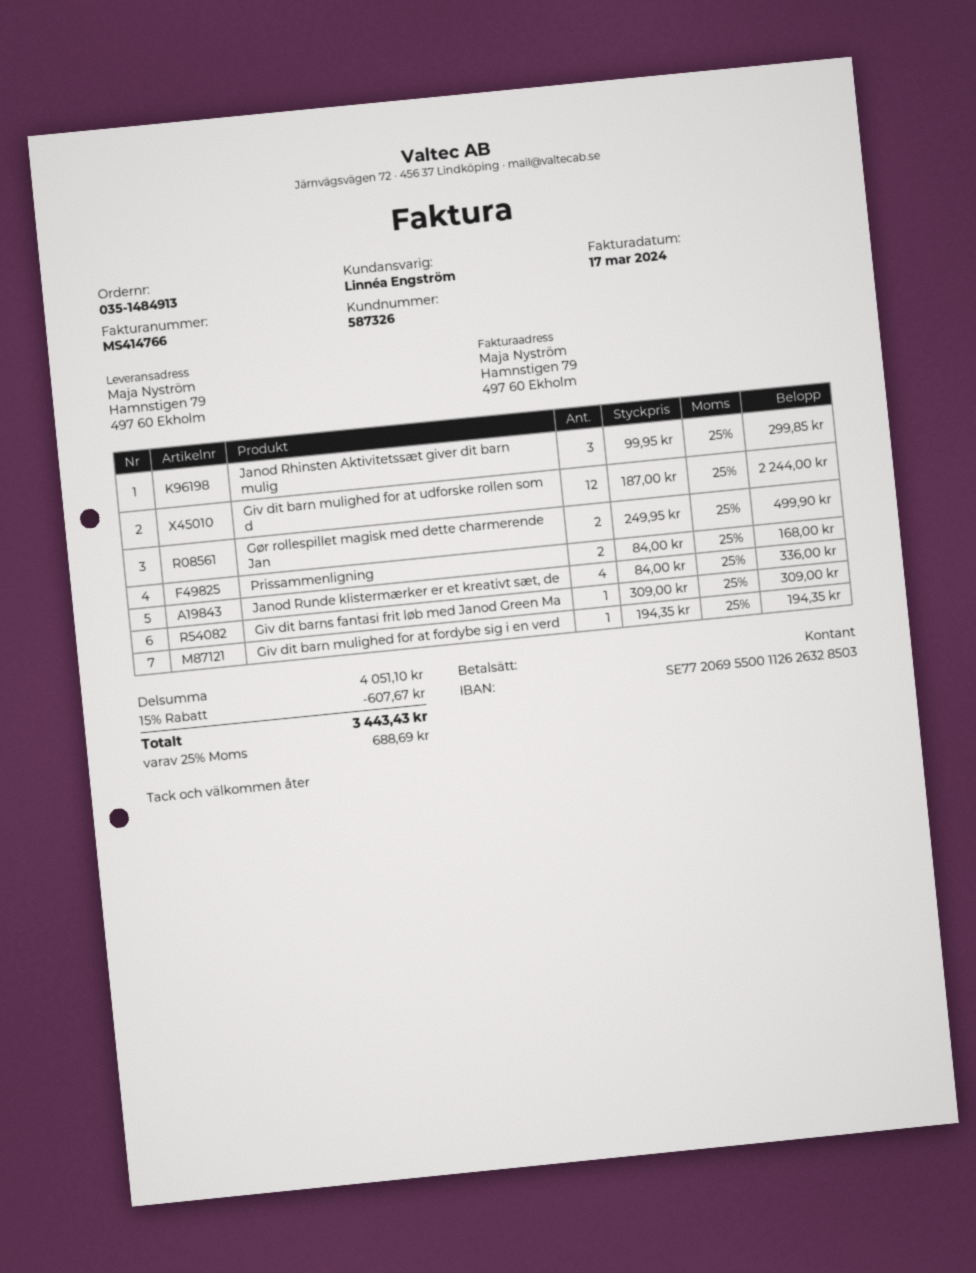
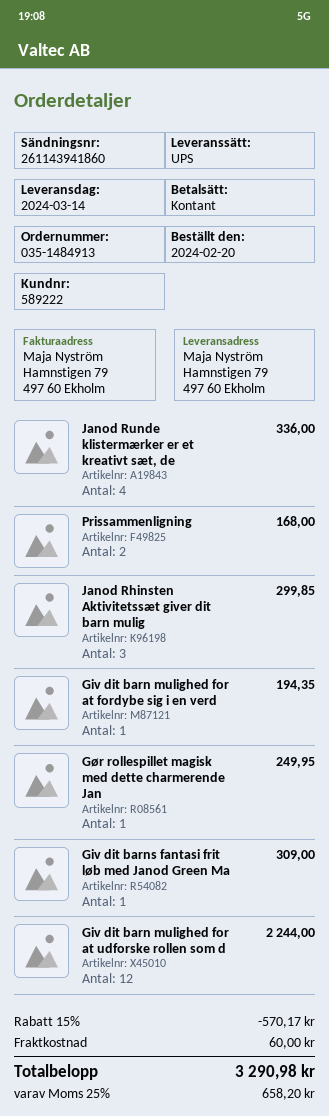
customer number: 587326 -> 589222
Gør rollespillet magisk med dette charmerende Jan: 2 for 499.90 -> 1 for 249.95
discount: 15% = 607.67 -> 15% = 570.17
shipping: none -> 60.00
tax: 25% = 688.69 -> 25% = 658.20
total: 3443.43 -> 3290.98

